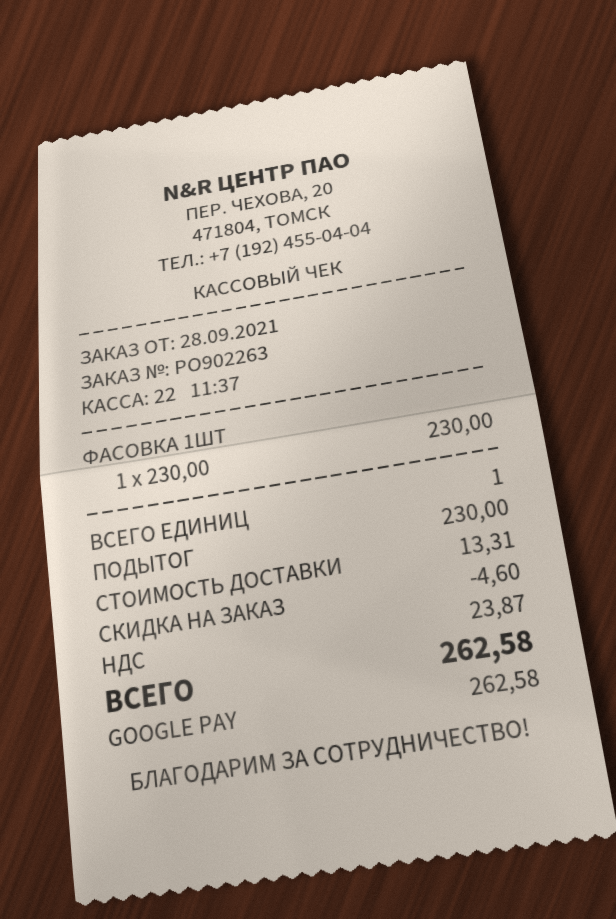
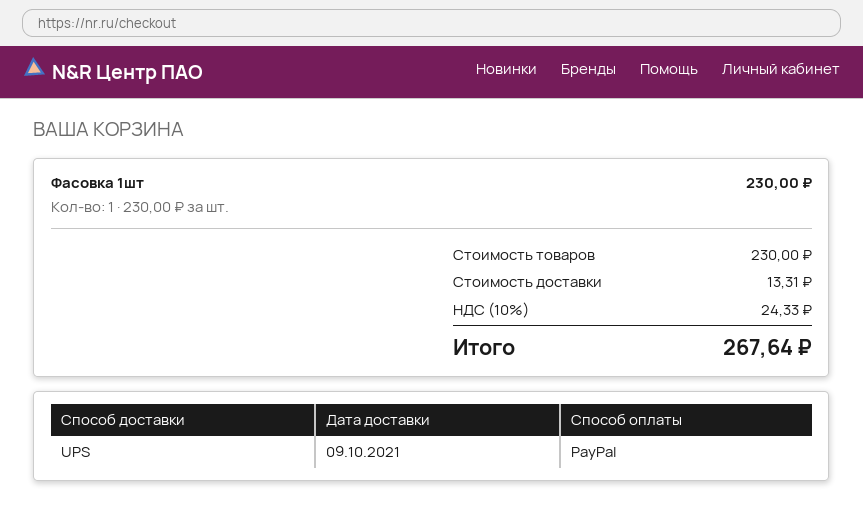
payment method: Google Pay -> PayPal
discount: 4.60 -> none
tax: 23.87 -> 24.33
total: 262.58 -> 267.64

